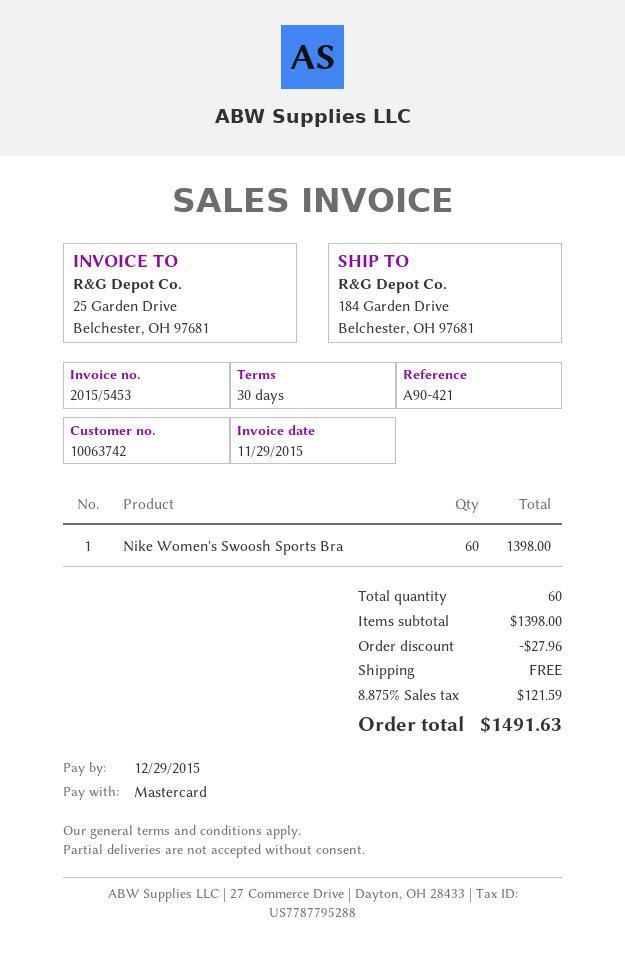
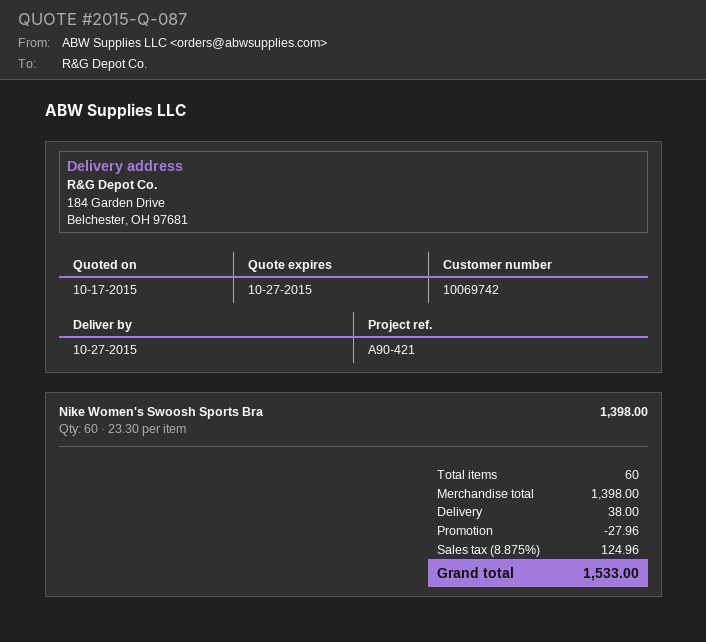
customer number: 10063742 -> 10069742
shipping: 0.00 -> 38.00
tax: 8.875% = 121.59 -> 8.875% = 124.96
total: 1491.63 -> 1533.00

